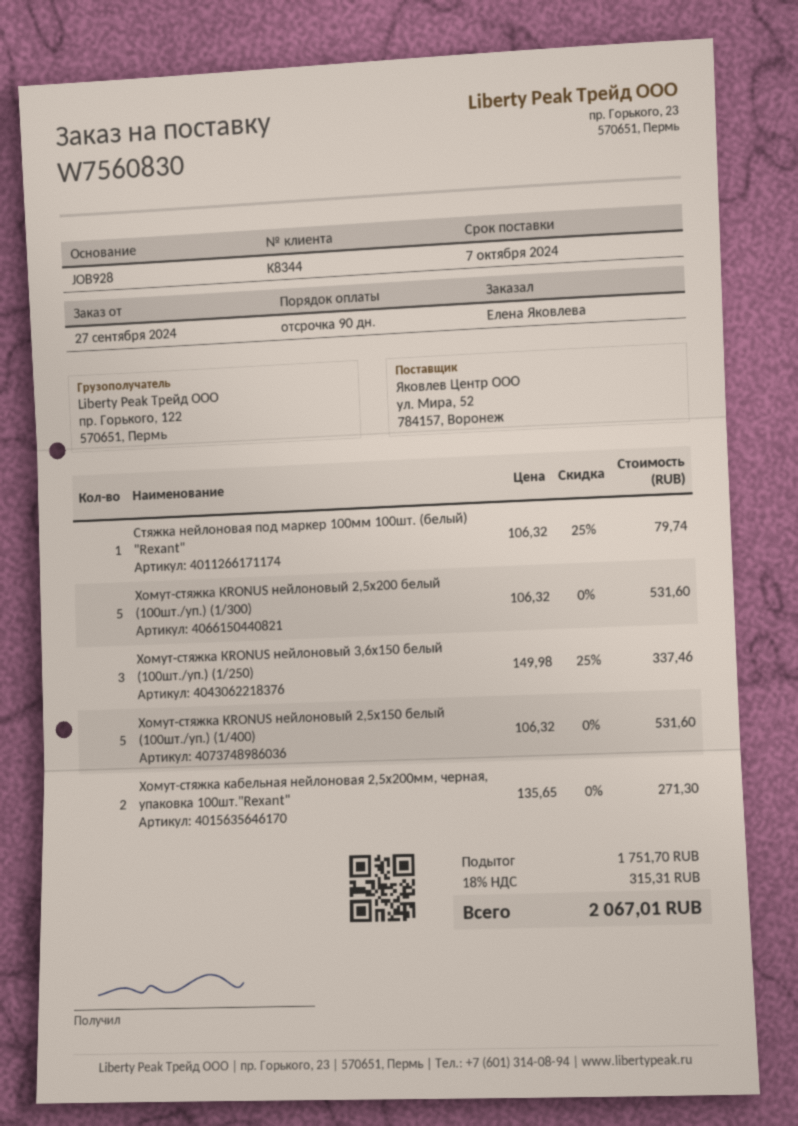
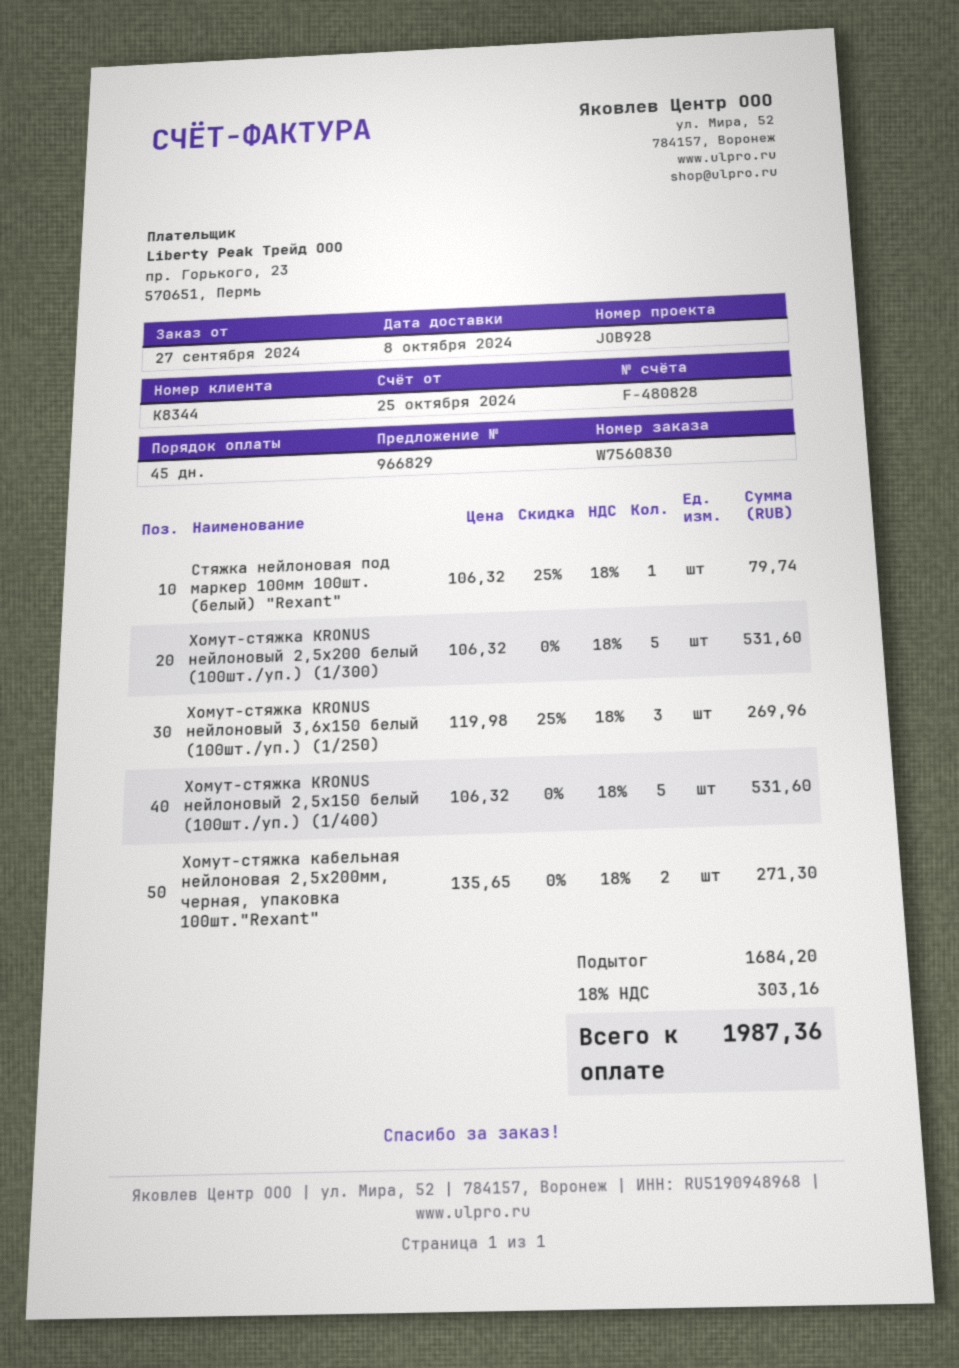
delivery date: 2024-10-07 -> 2024-10-08
payment terms: 90 days -> 45 days
Хомут-стяжка КRONUS нейлоновый 3,6х150 белый (100шт./уп.) (1/250): 3 x 149.98 - 25% = 337.46 -> 3 x 119.98 - 25% = 269.96
subtotal: 1751.70 -> 1684.20
tax: 18% = 315.31 -> 18% = 303.16
total: 2067.01 -> 1987.36

